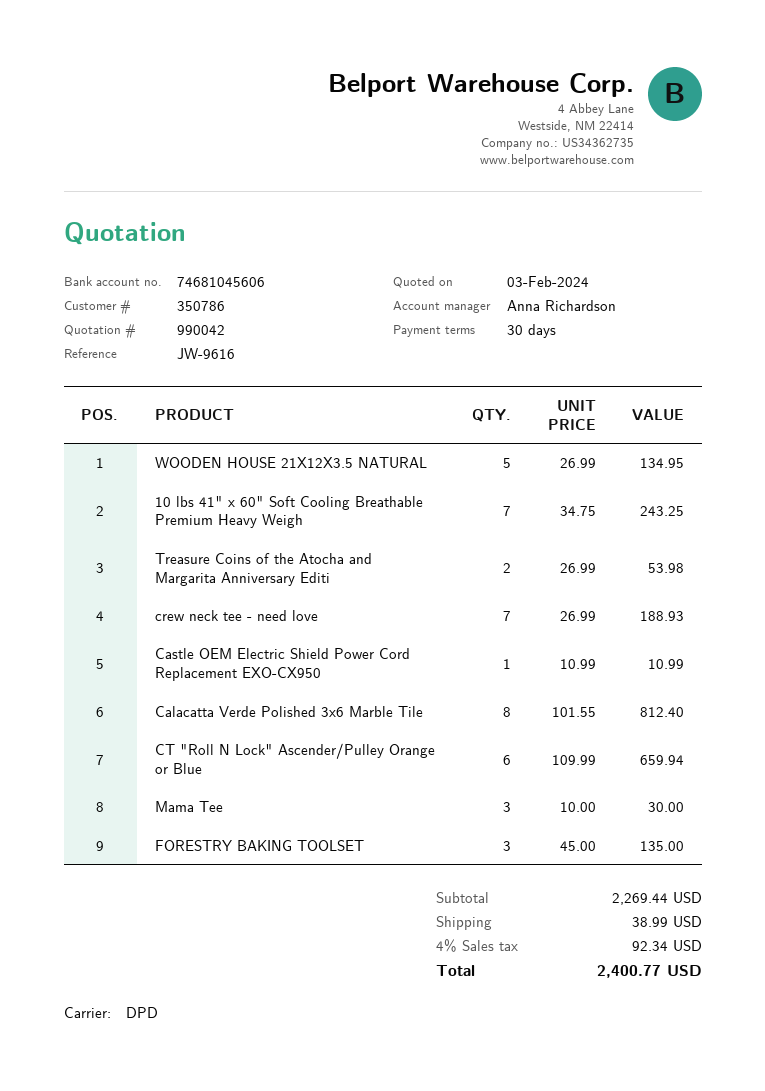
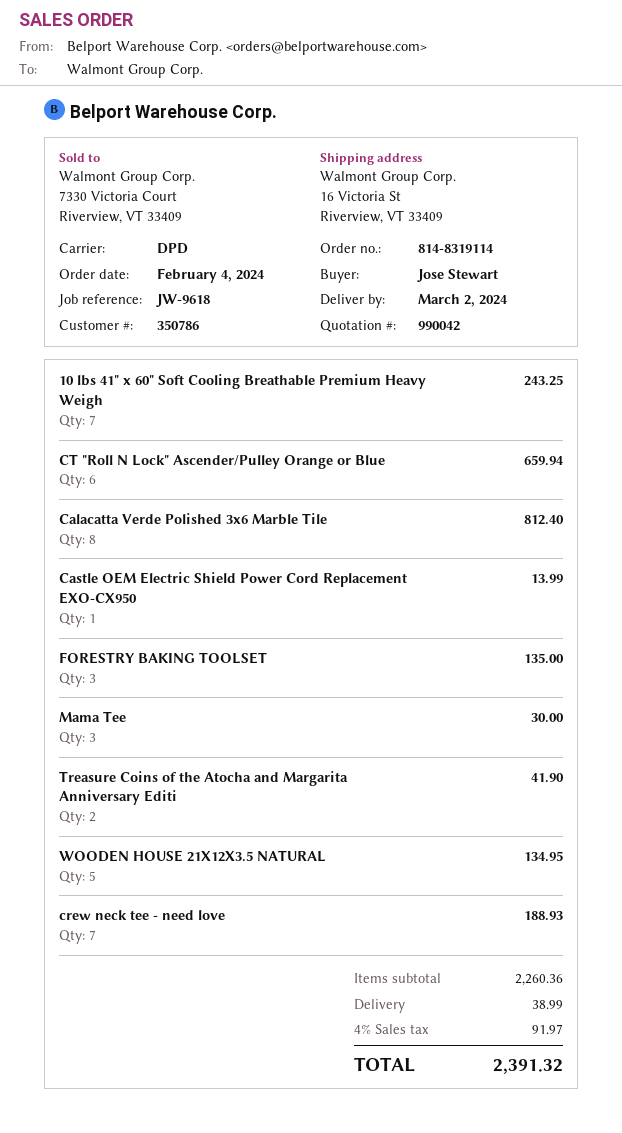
reference: JW-9616 -> JW-9618
Treasure Coins of the Atocha and Margarita Anniversary Editi: 2 for 53.98 -> 2 for 41.90
Castle OEM Electric Shield Power Cord Replacement EXO-CX950: 1 for 10.99 -> 1 for 13.99
subtotal: 2269.44 -> 2260.36
tax: 4% = 92.34 -> 4% = 91.97
total: 2400.77 -> 2391.32

